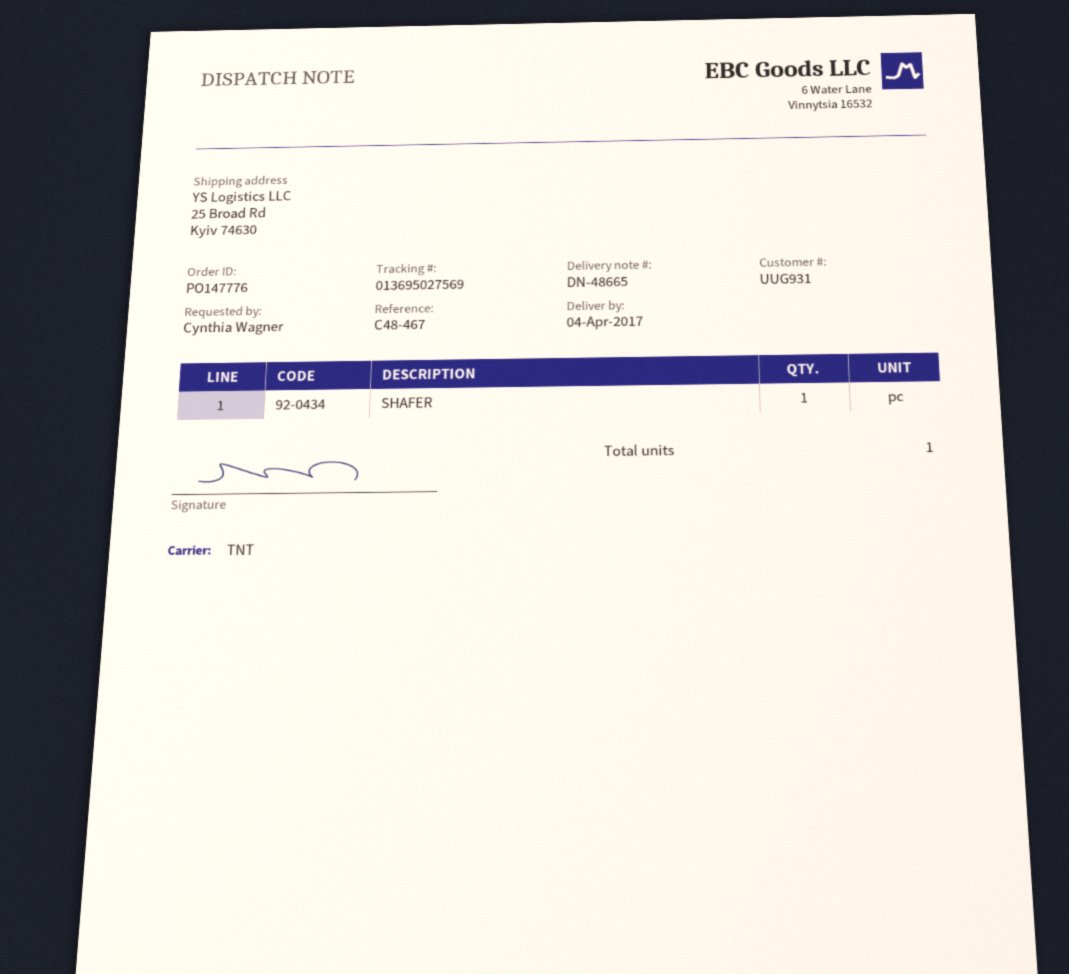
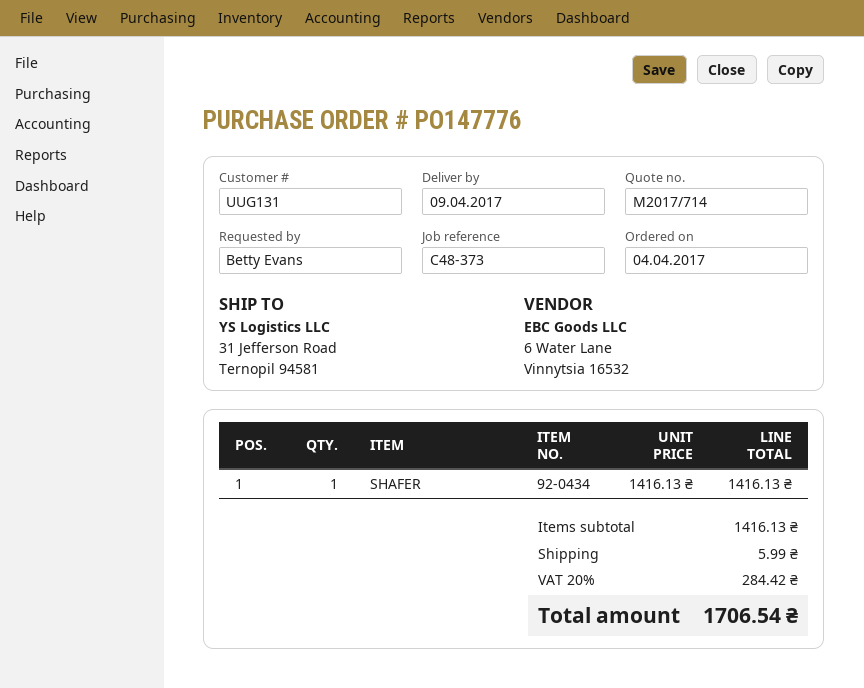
delivery date: 2017-04-04 -> 2017-04-09
customer number: UUG931 -> UUG131
reference: C48-467 -> C48-373
ordered by: Cynthia Wagner -> Betty Evans
ship to: 25 Broad Rd, Kyiv 74630 -> 31 Jefferson Road, Ternopil 94581

